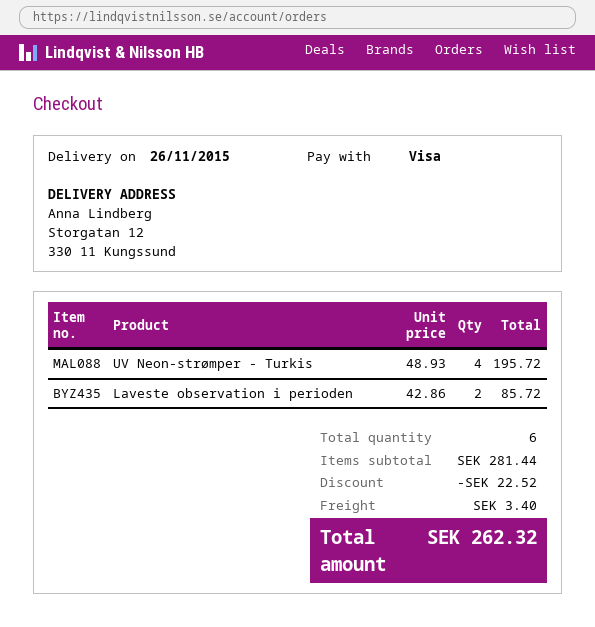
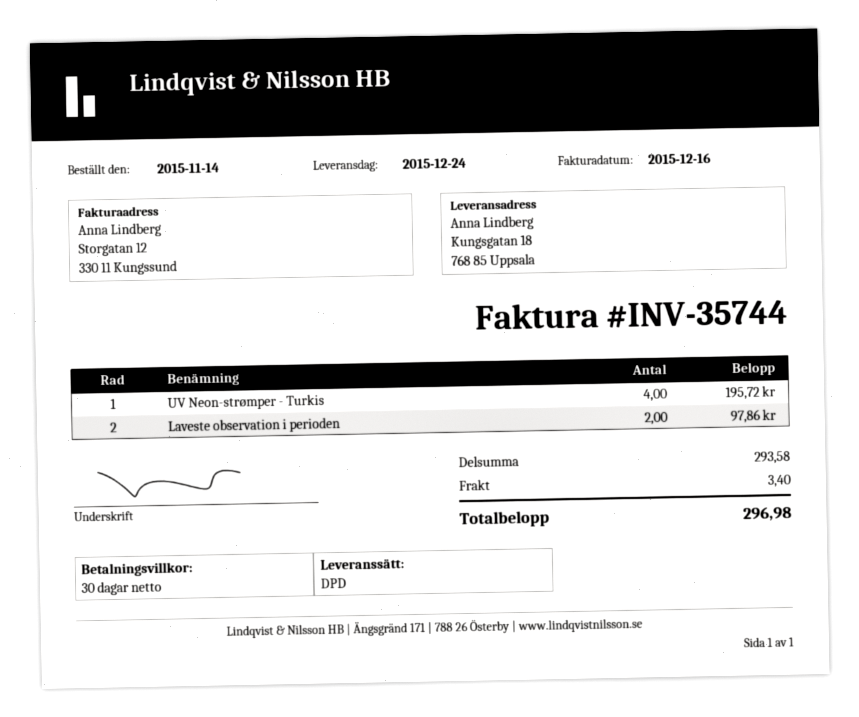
delivery date: 2015-11-26 -> 2015-12-24
ship to: Storgatan 12, 330 11 Kungssund -> Kungsgatan 18, 768 85 Uppsala
Laveste observation i perioden: 2 for 85.72 -> 2 for 97.86
subtotal: 281.44 -> 293.58
discount: 22.52 -> none
total: 262.32 -> 296.98

